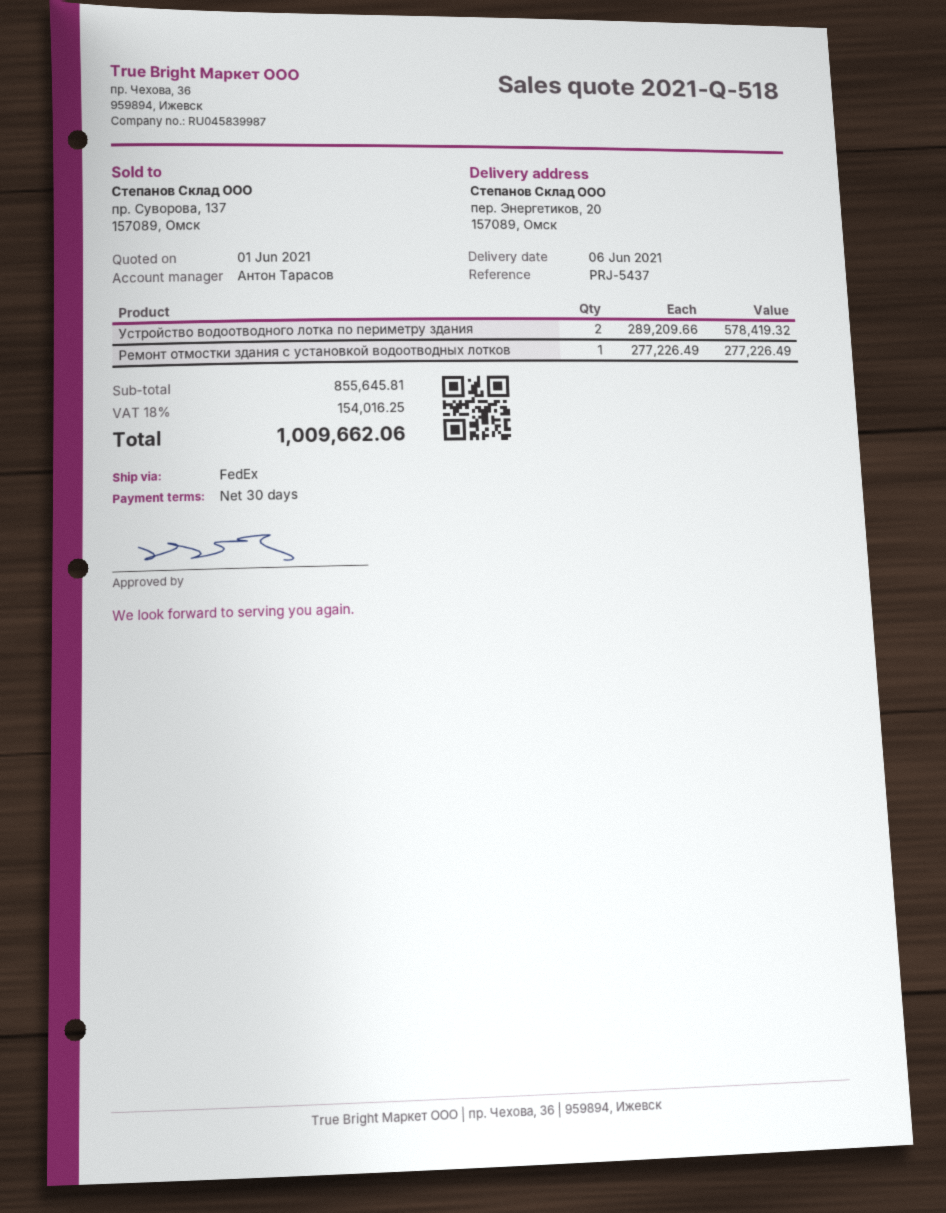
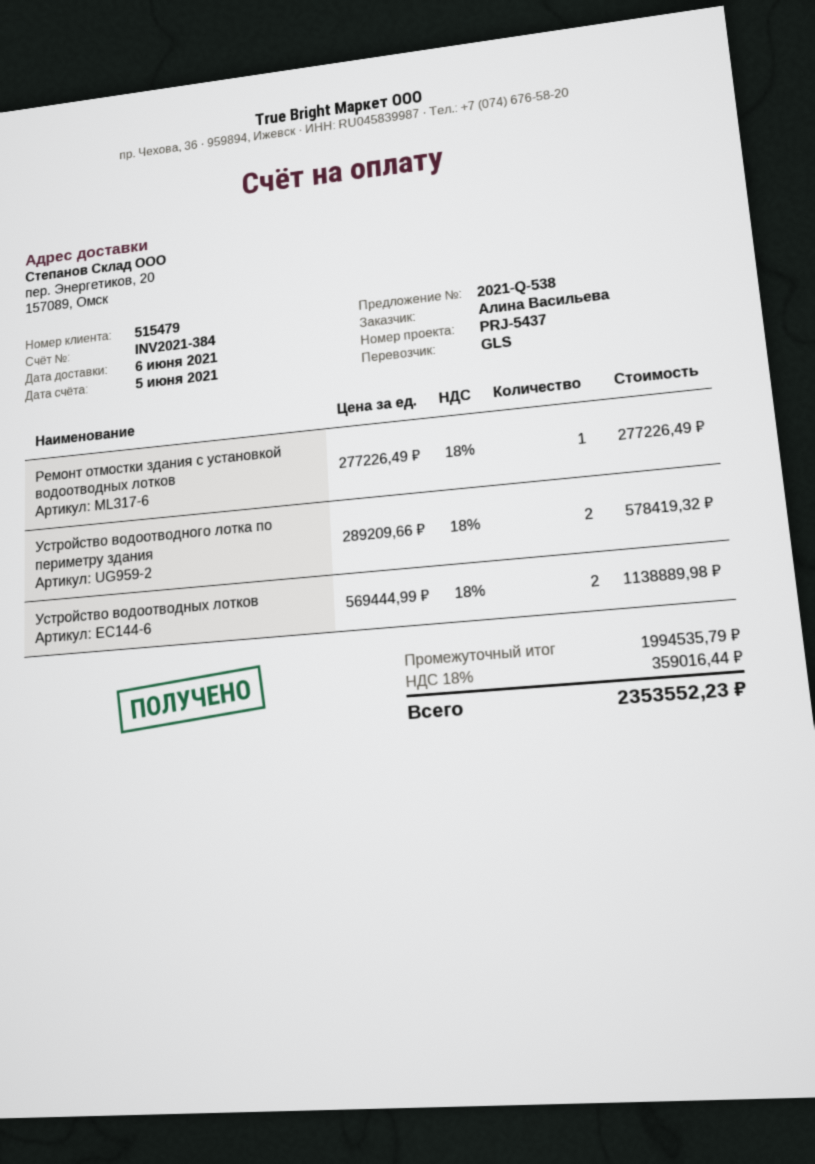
quote number: 2021-Q-518 -> 2021-Q-538
shipping method: FedEx -> GLS
Устройство водоотводных лотков: none -> 2 x 569444.99 = 1138889.98
subtotal: 855645.81 -> 1994535.79
tax: 18% = 154016.25 -> 18% = 359016.44
total: 1009662.06 -> 2353552.23

